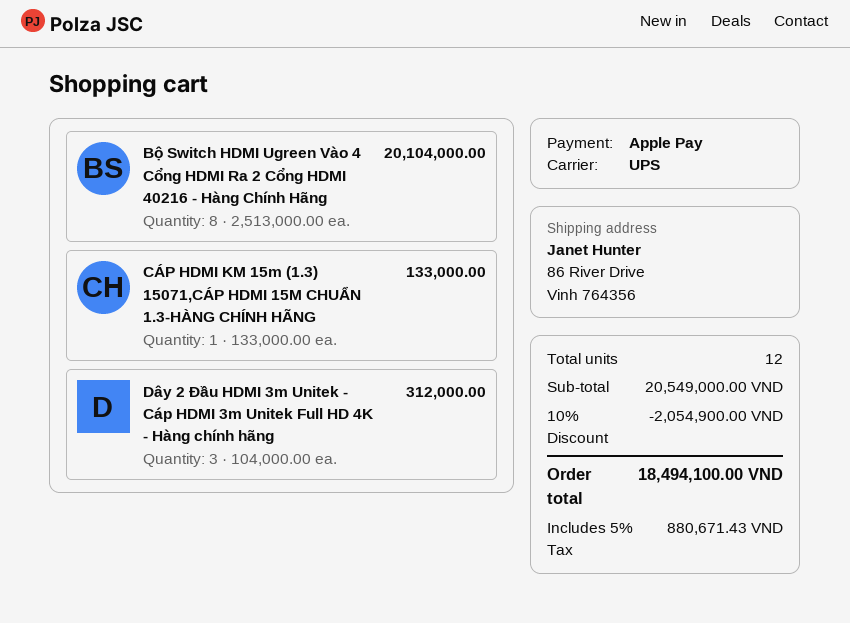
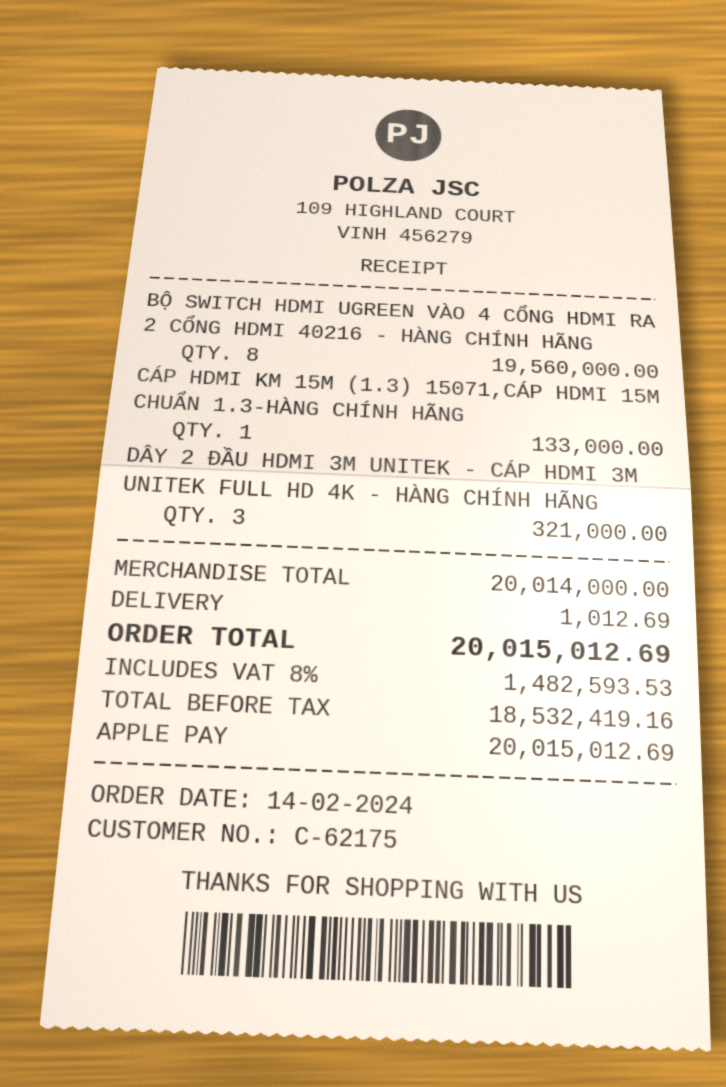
Bộ Switch HDMI Ugreen Vào 4 Cổng HDMI Ra 2 Cổng HDMI 40216 - Hàng Chính Hãng: 8 for 20104000.00 -> 8 for 19560000.00
Dây 2 Đầu HDMI 3m Unitek - Cáp HDMI 3m Unitek Full HD 4K - Hàng chính hãng: 3 for 312000.00 -> 3 for 321000.00
subtotal: 20549000.00 -> 20014000.00
discount: 10% = 2054900.00 -> none
shipping: none -> 1012.69
tax: 5% = 880671.43 -> 8% = 1482593.53
total: 18494100.00 -> 20015012.69

